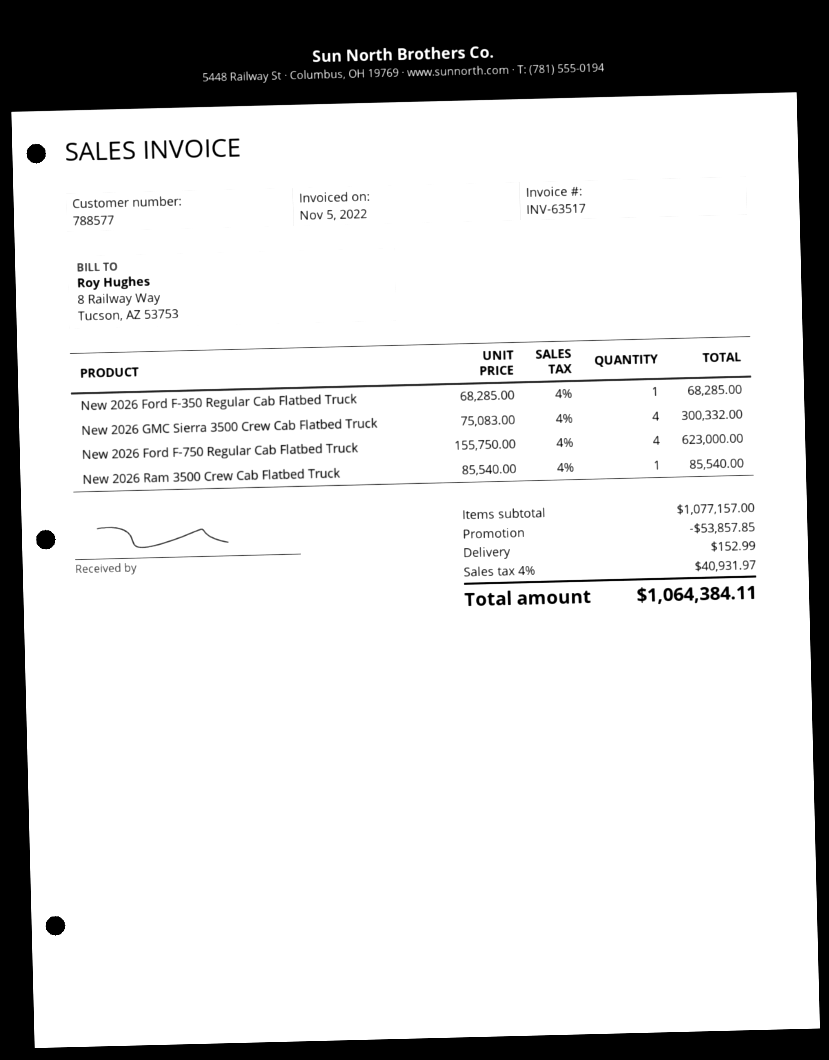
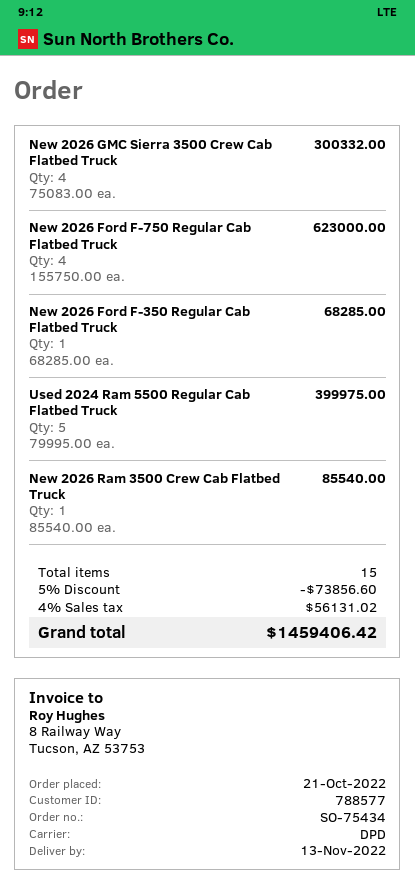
Used 2024 Ram 5500 Regular Cab Flatbed Truck: none -> 5 x 79995.00 = 399975.00
discount: 53857.85 -> 73856.60
shipping: 152.99 -> none
tax: 4% = 40931.97 -> 4% = 56131.02
total: 1064384.11 -> 1459406.42

